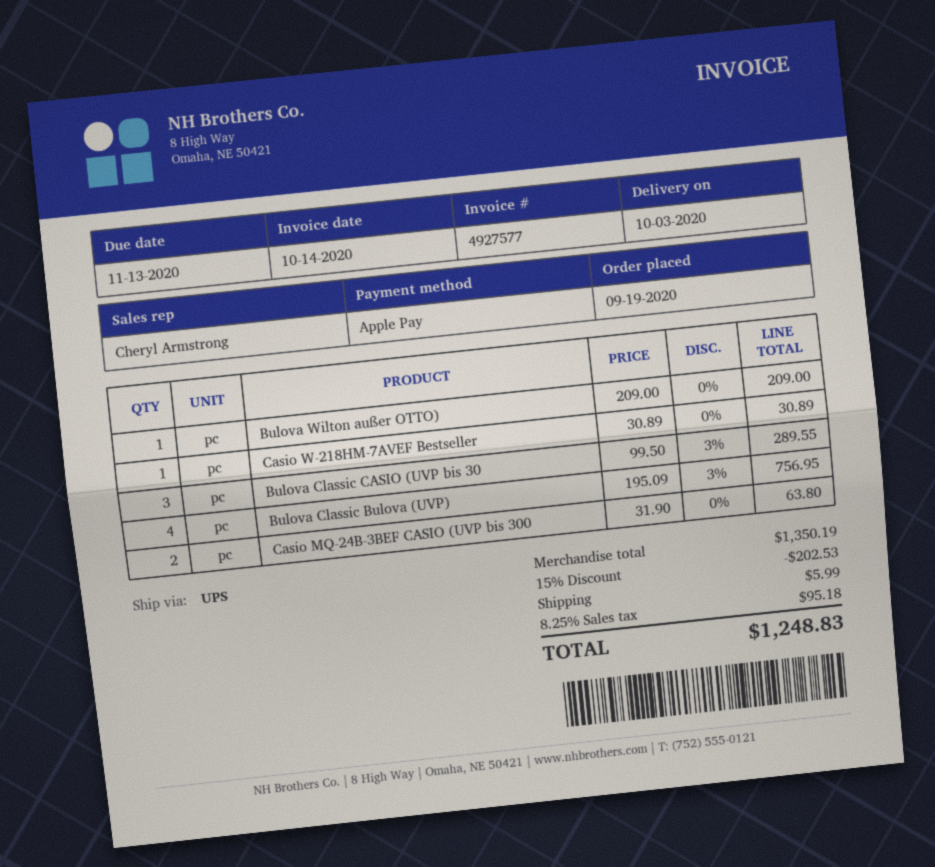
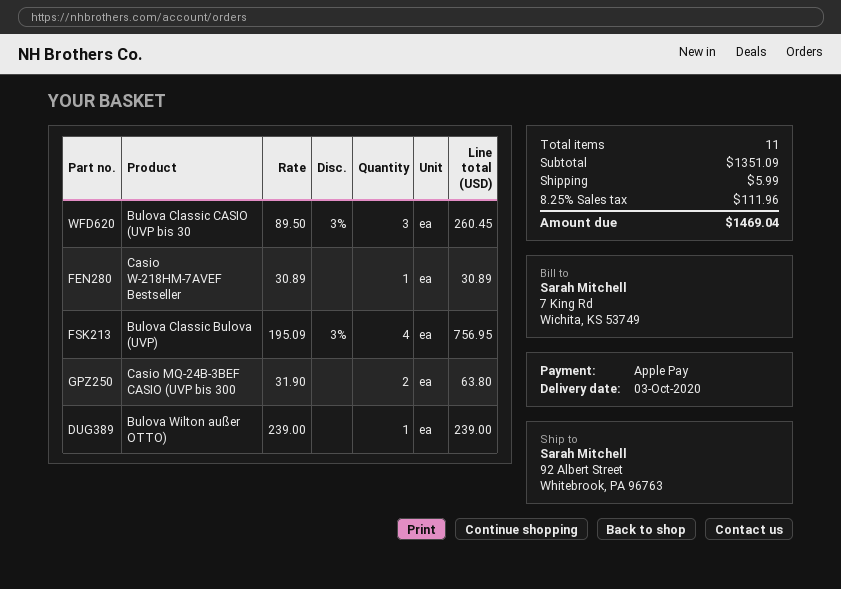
Bulova Wilton außer OTTO): 1 x 209.00 = 209.00 -> 1 x 239.00 = 239.00
Bulova Classic CASIO (UVP bis 30: 3 x 99.50 - 3% = 289.55 -> 3 x 89.50 - 3% = 260.45
subtotal: 1350.19 -> 1351.09
discount: 15% = 202.53 -> none
tax: 8.25% = 95.18 -> 8.25% = 111.96
total: 1248.83 -> 1469.04

